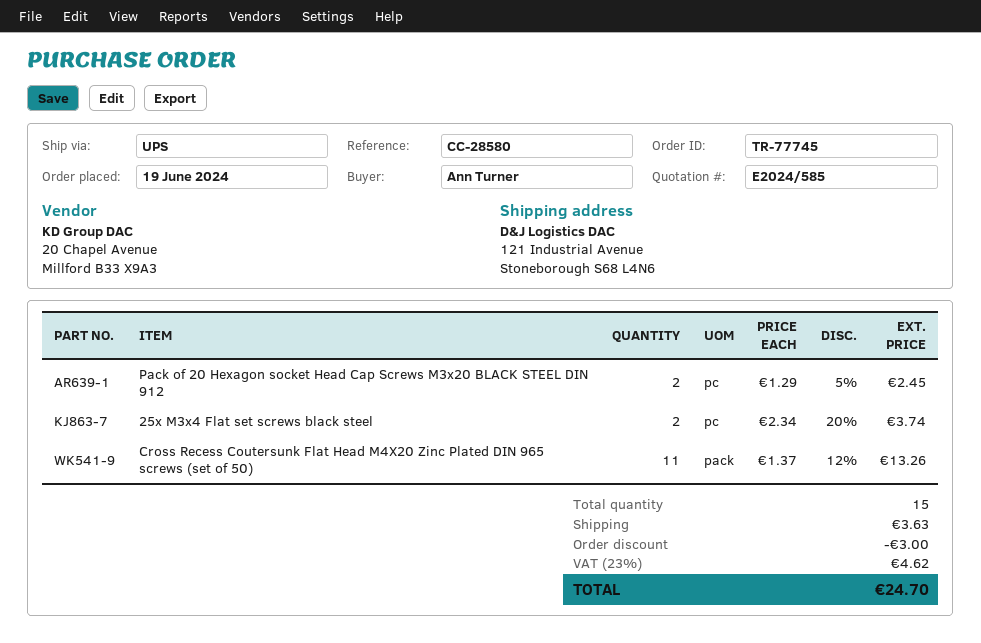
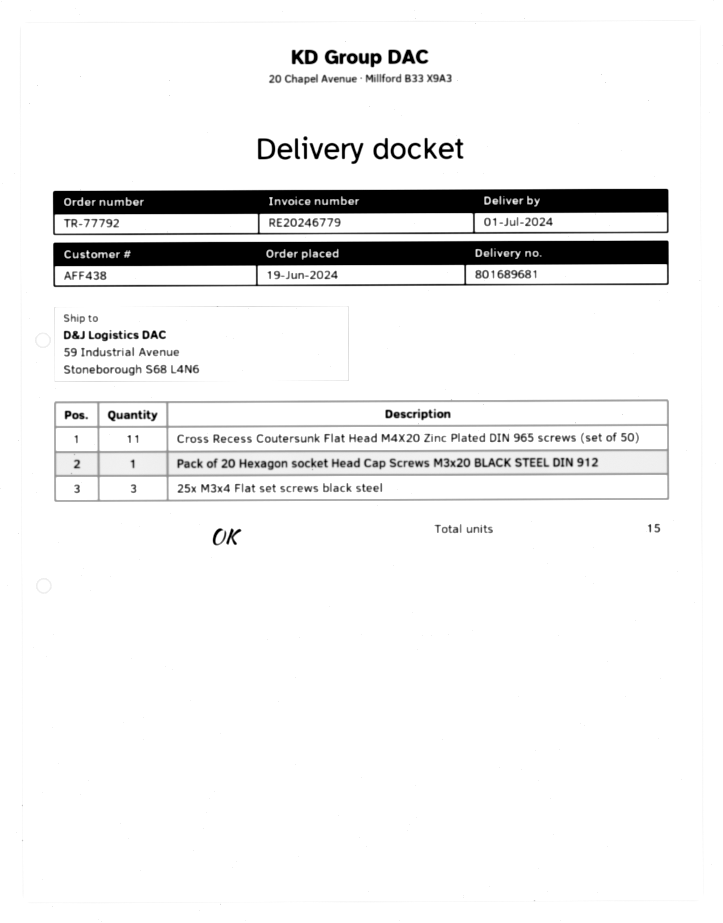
order number: TR-77745 -> TR-77792
ship to: 121 Industrial Avenue, Stoneborough S68 L4N6 -> 59 Industrial Avenue, Stoneborough S68 L4N6
Pack of 20 Hexagon socket Head Cap Screws M3x20 BLACK STEEL DIN 912: 2 -> 1
25x M3x4 Flat set screws black steel: 2 -> 3

